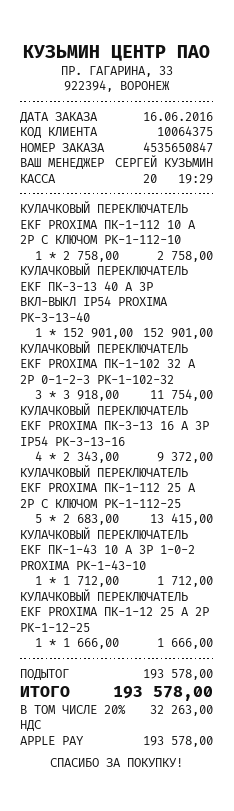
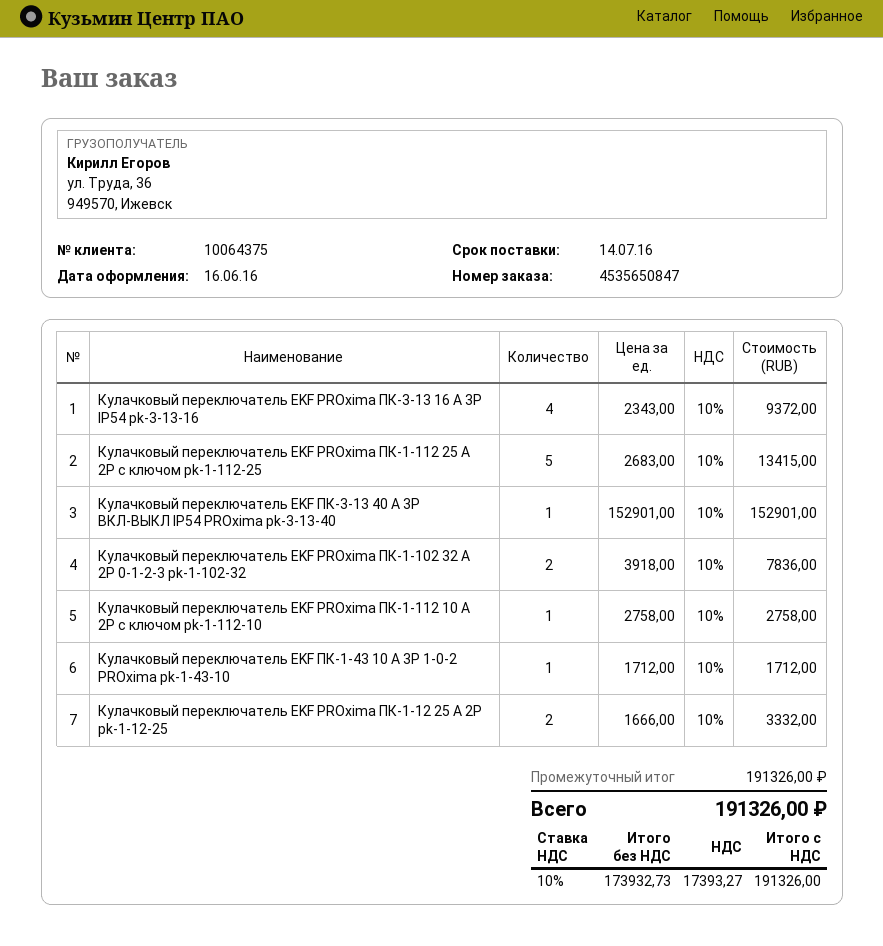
КУЛАЧКОВЫЙ ПЕРЕКЛЮЧАТЕЛЬ EKF PROXIMA ПК-1-102 32 А 2P 0-1-2-3 PK-1-102-32: 3 x 3918.00 = 11754.00 -> 2 x 3918.00 = 7836.00
КУЛАЧКОВЫЙ ПЕРЕКЛЮЧАТЕЛЬ EKF PROXIMA ПК-1-12 25 А 2P PK-1-12-25: 1 x 1666.00 = 1666.00 -> 2 x 1666.00 = 3332.00
subtotal: 193578.00 -> 191326.00
tax: 20% = 32263.00 -> 10% = 17393.27
total: 193578.00 -> 191326.00

